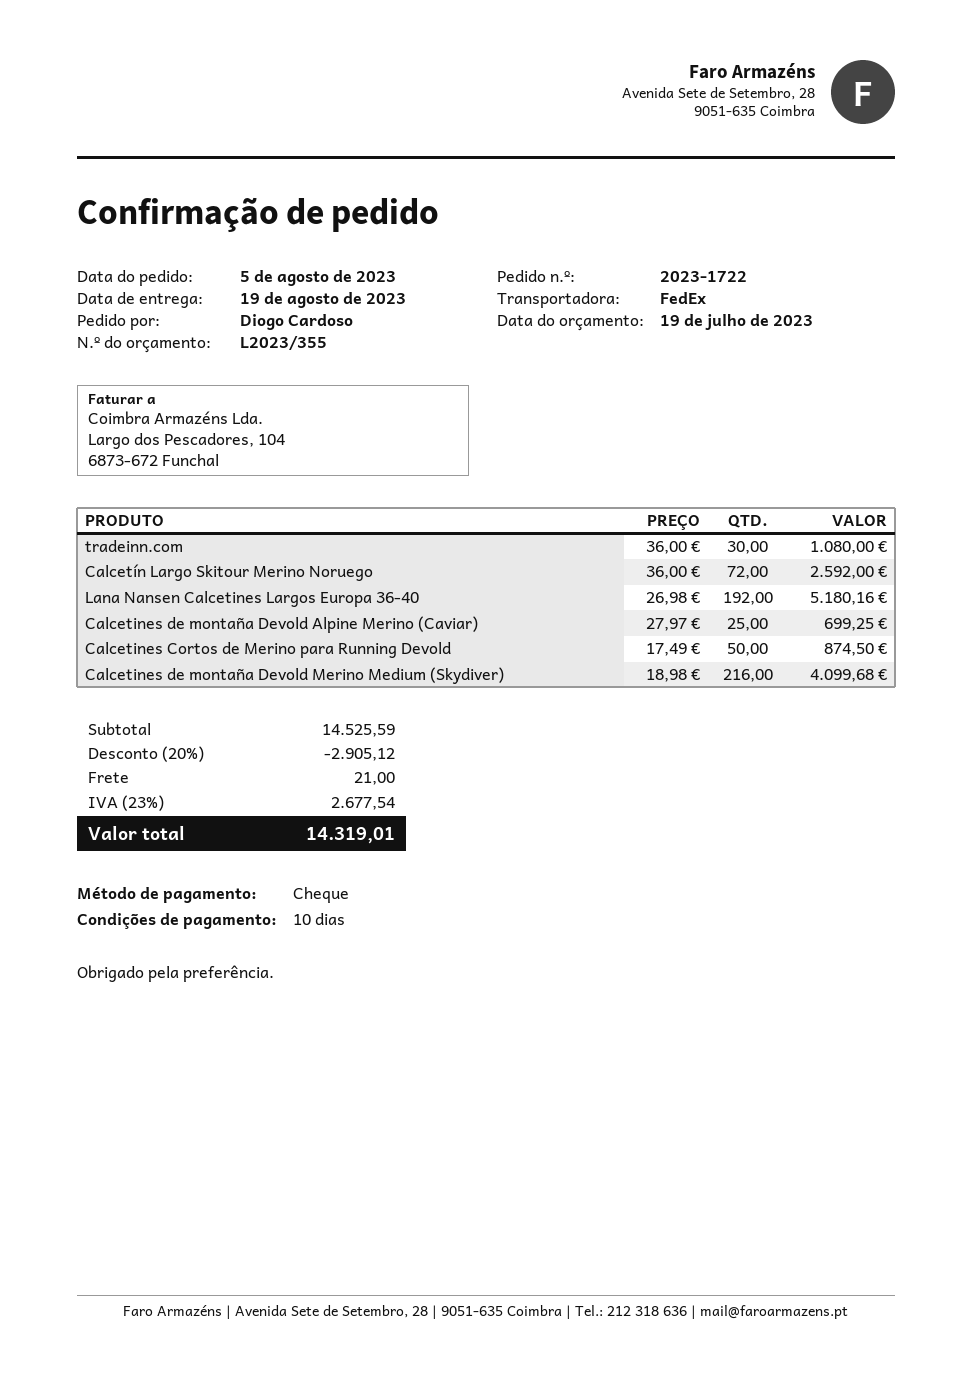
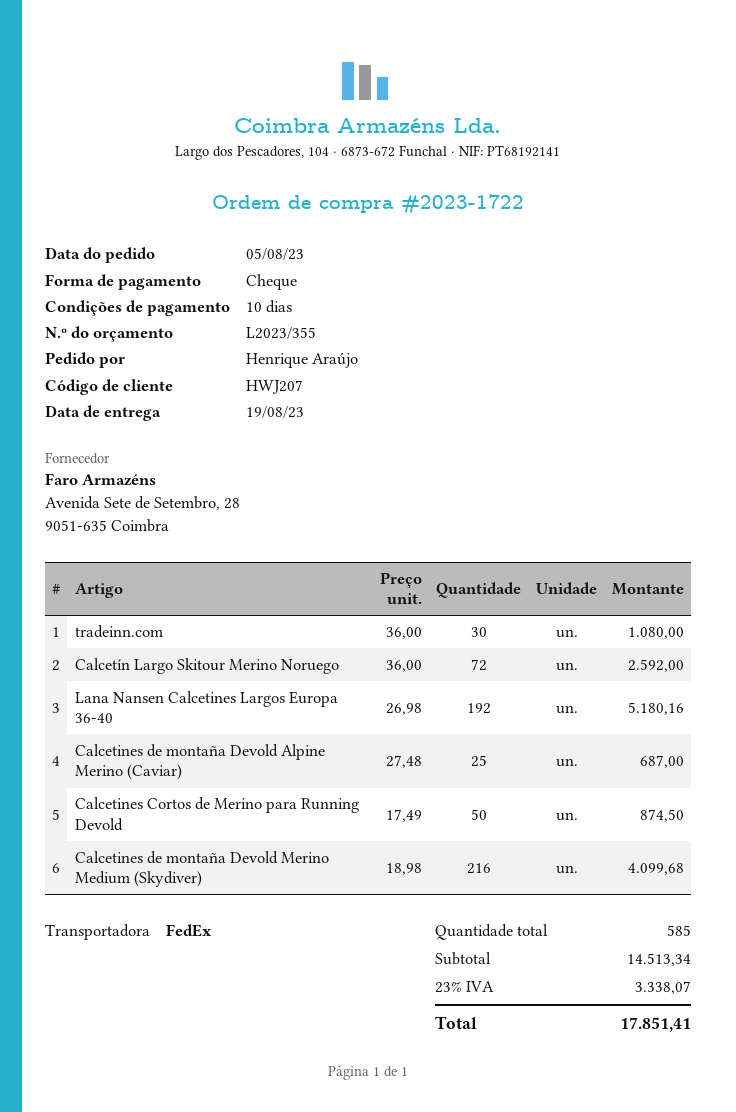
ordered by: Diogo Cardoso -> Henrique Araújo
Calcetines de montaña Devold Alpine Merino (Caviar): 25 x 27.97 = 699.25 -> 25 x 27.48 = 687.00
subtotal: 14525.59 -> 14513.34
discount: 20% = 2905.12 -> none
shipping: 21.00 -> none
tax: 23% = 2677.54 -> 23% = 3338.07
total: 14319.01 -> 17851.41

